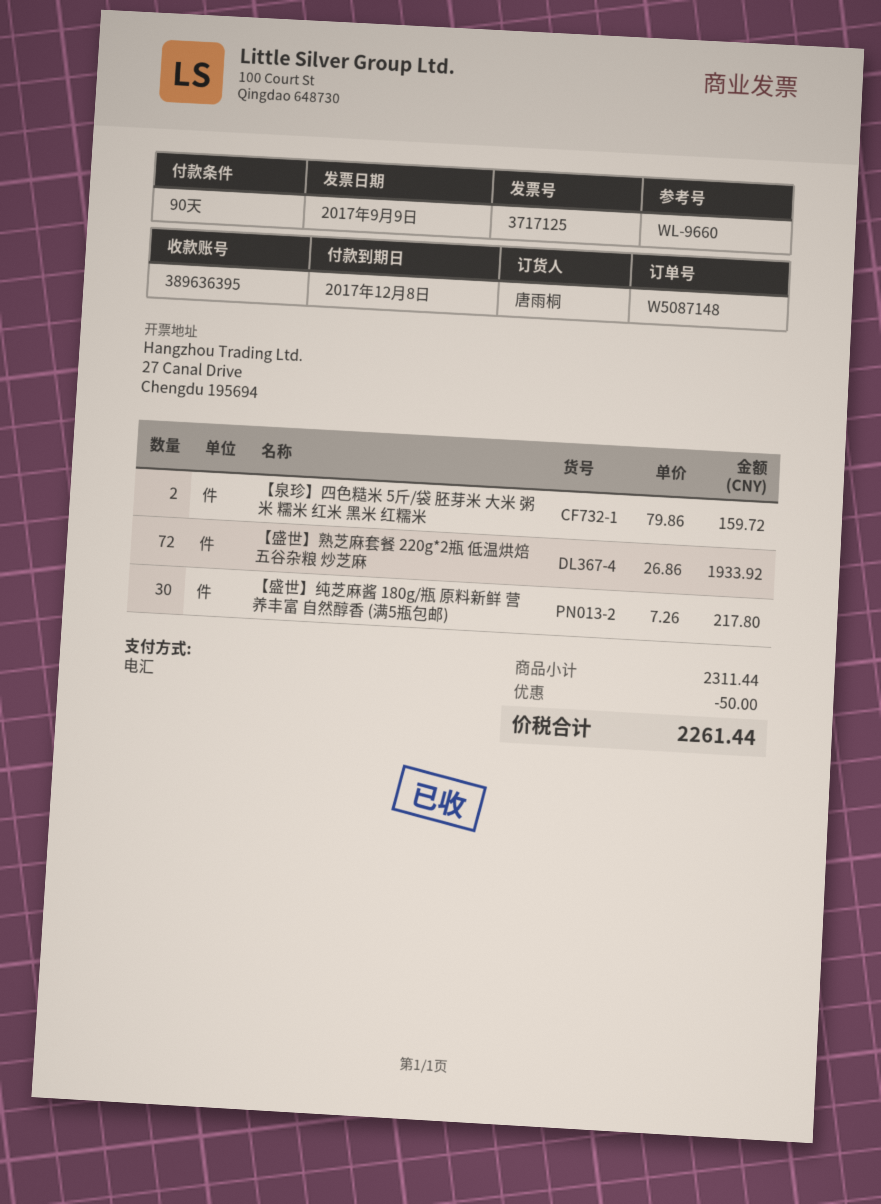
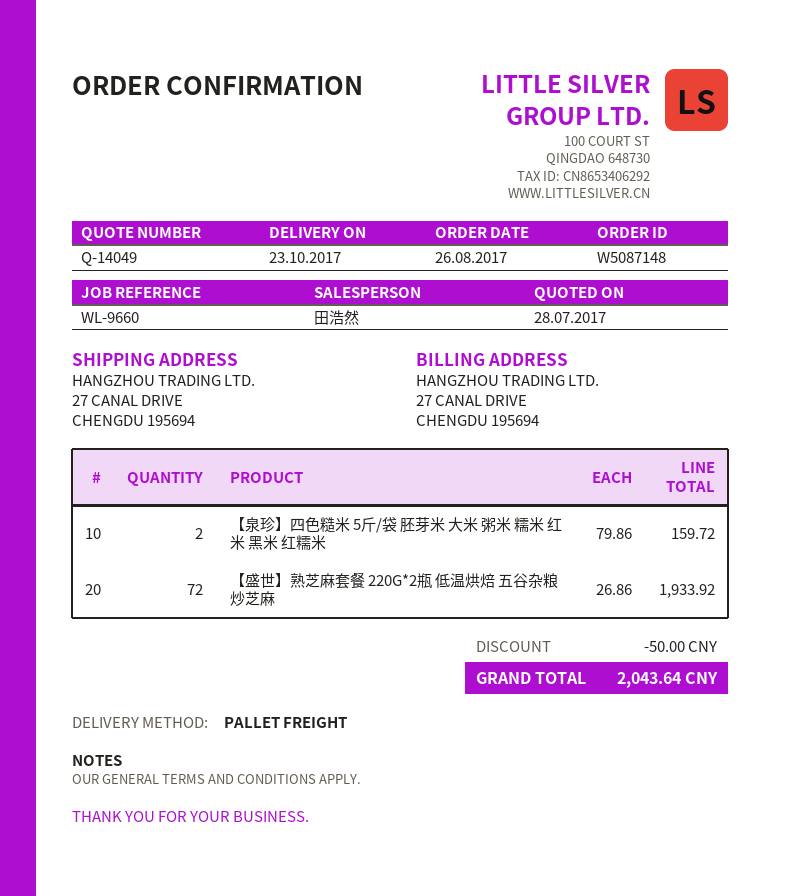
【盛世】纯芝麻酱 180g/瓶 原料新鲜 营养丰富 自然醇香 (满5瓶包邮): 30 x 7.26 = 217.80 -> none
total: 2261.44 -> 2043.64

